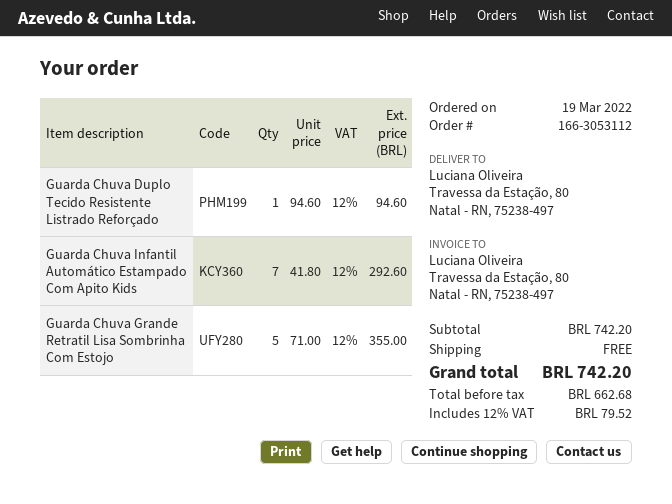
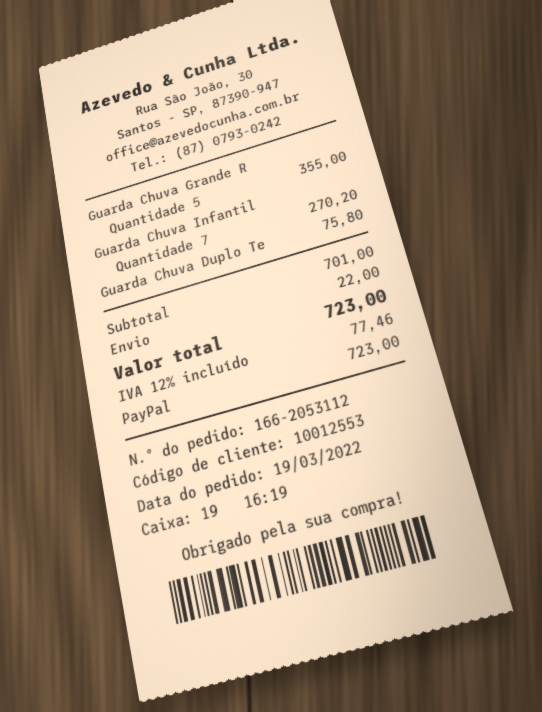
order number: 166-3053112 -> 166-2053112
Guarda Chuva Duplo Tecido Resistente Listrado Reforçado: 1 for 94.60 -> 1 for 75.80
Guarda Chuva Infantil Automático Estampado Com Apito Kids: 7 for 292.60 -> 7 for 270.20
subtotal: 742.20 -> 701.00
shipping: 0.00 -> 22.00
tax: 12% = 79.52 -> 12% = 77.46
total: 742.20 -> 723.00

